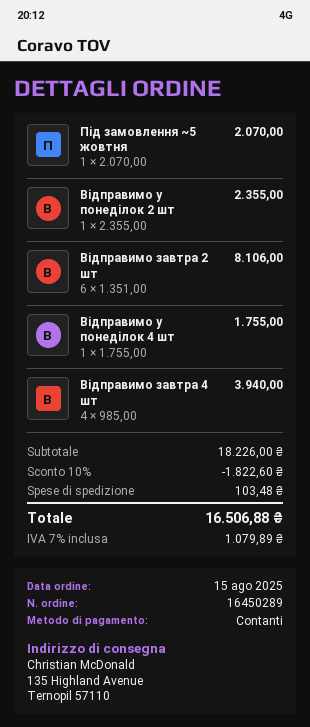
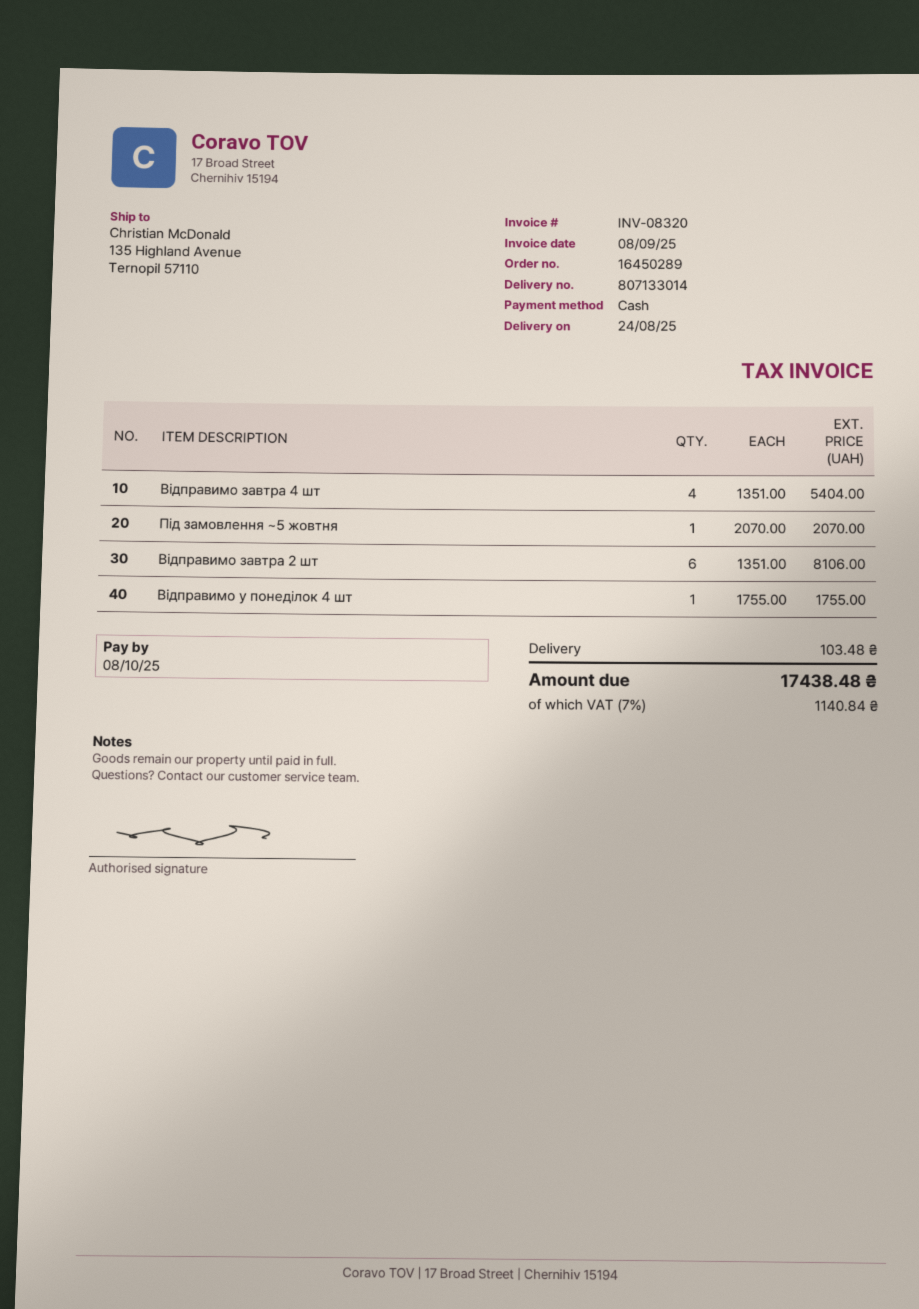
Відправимо у понеділок 2 шт: 1 x 2355.00 = 2355.00 -> none
Відправимо завтра 4 шт: 4 x 985.00 = 3940.00 -> 4 x 1351.00 = 5404.00
discount: 10% = 1822.60 -> none
tax: 7% = 1079.89 -> 7% = 1140.84
total: 16506.88 -> 17438.48

